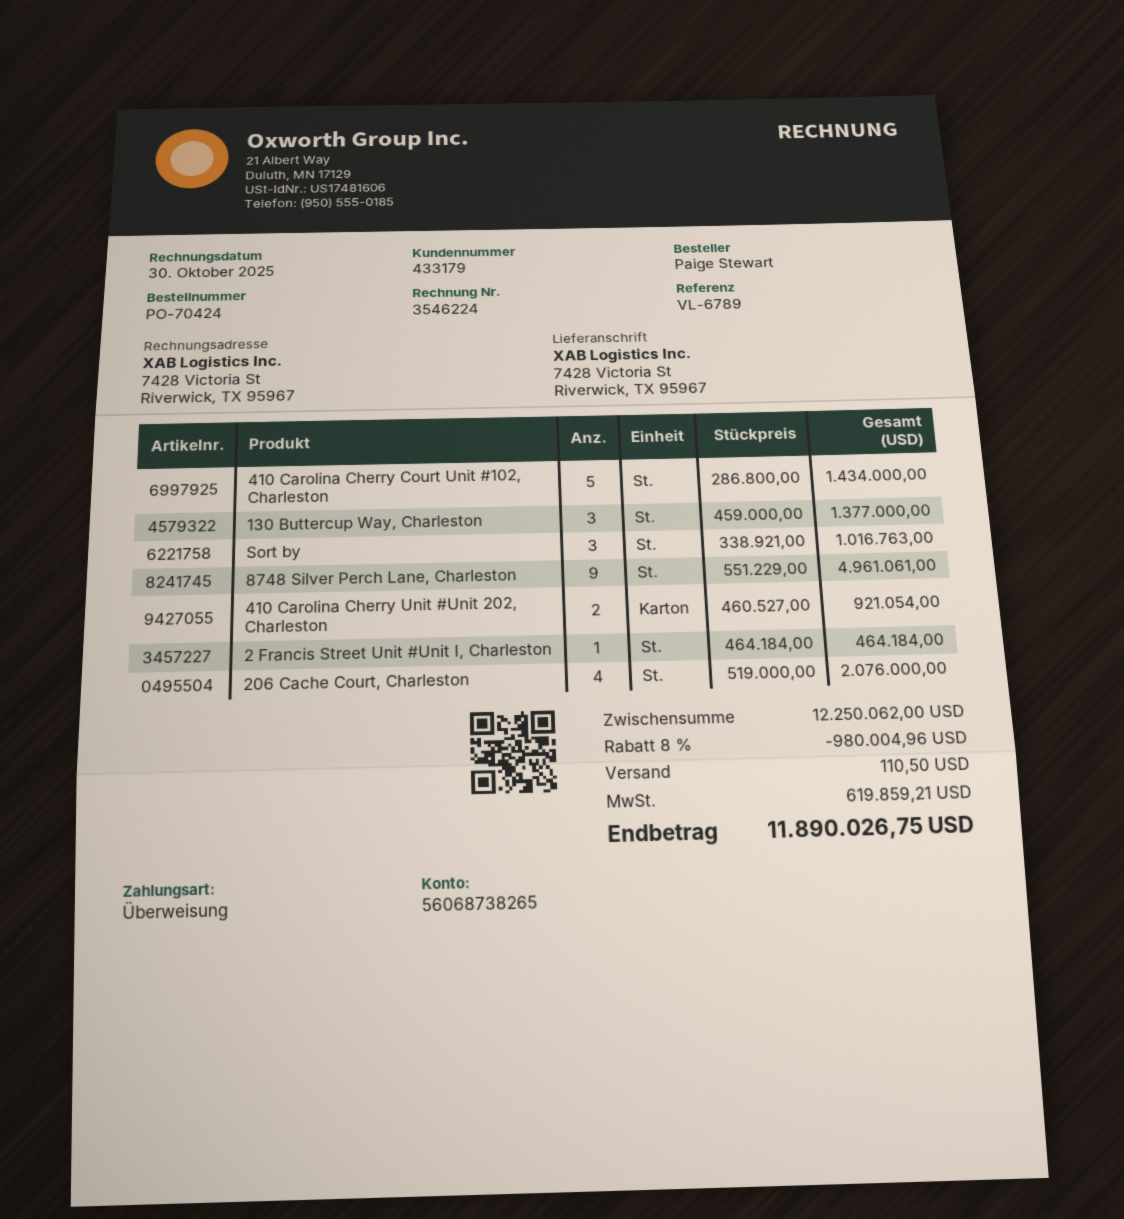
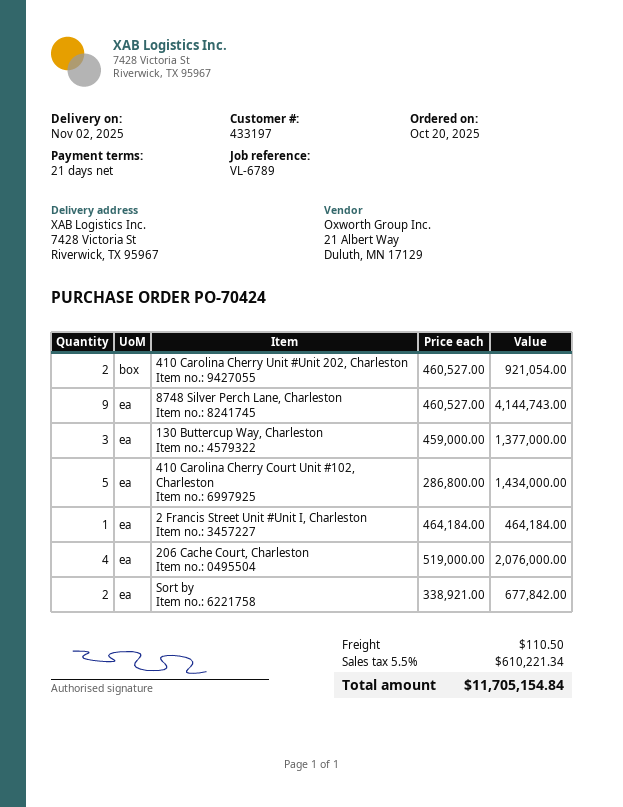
customer number: 433179 -> 433197
Sort by: 3 x 338921.00 = 1016763.00 -> 2 x 338921.00 = 677842.00
8748 Silver Perch Lane, Charleston: 9 x 551229.00 = 4961061.00 -> 9 x 460527.00 = 4144743.00
discount: 8% = 980004.96 -> none
tax: 619859.21 -> 610221.34
total: 11890026.75 -> 11705154.84

